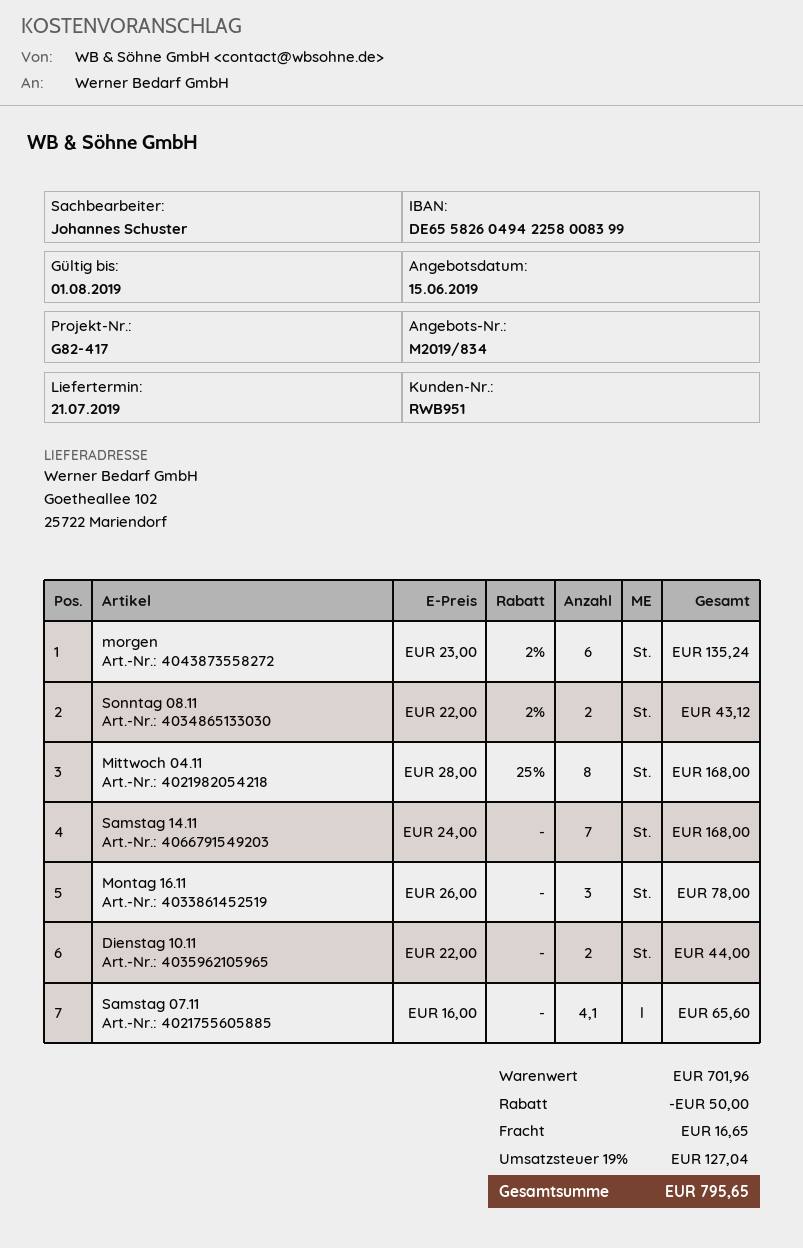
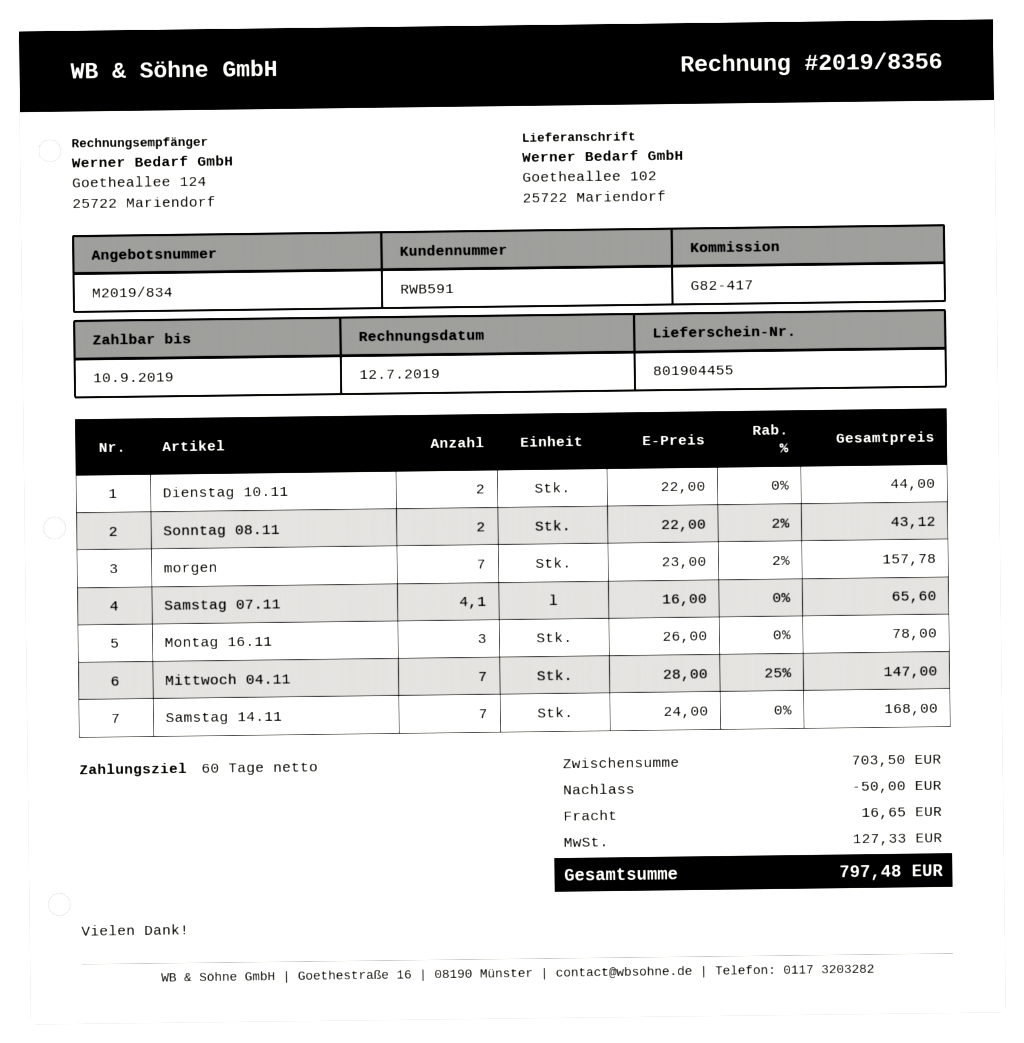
customer number: RWB951 -> RWB591
morgen: 6 x 23.00 - 2% = 135.24 -> 7 x 23.00 - 2% = 157.78
Mittwoch 04.11: 8 x 28.00 - 25% = 168.00 -> 7 x 28.00 - 25% = 147.00
subtotal: 701.96 -> 703.50
tax: 127.04 -> 127.33
total: 795.65 -> 797.48

